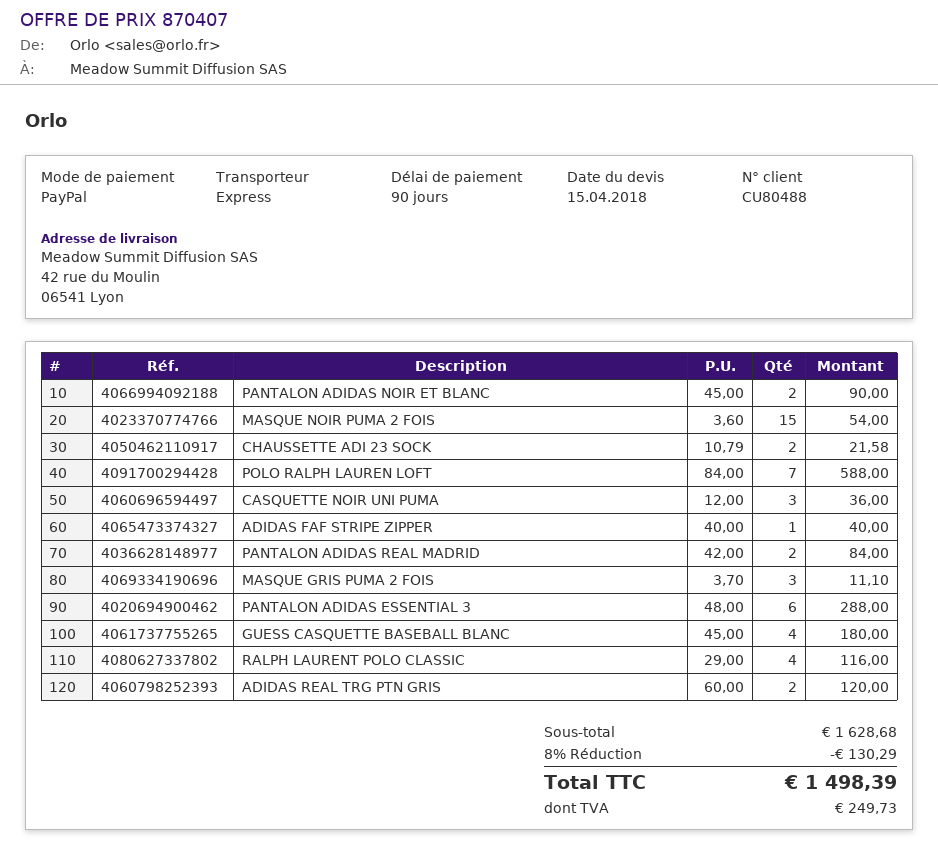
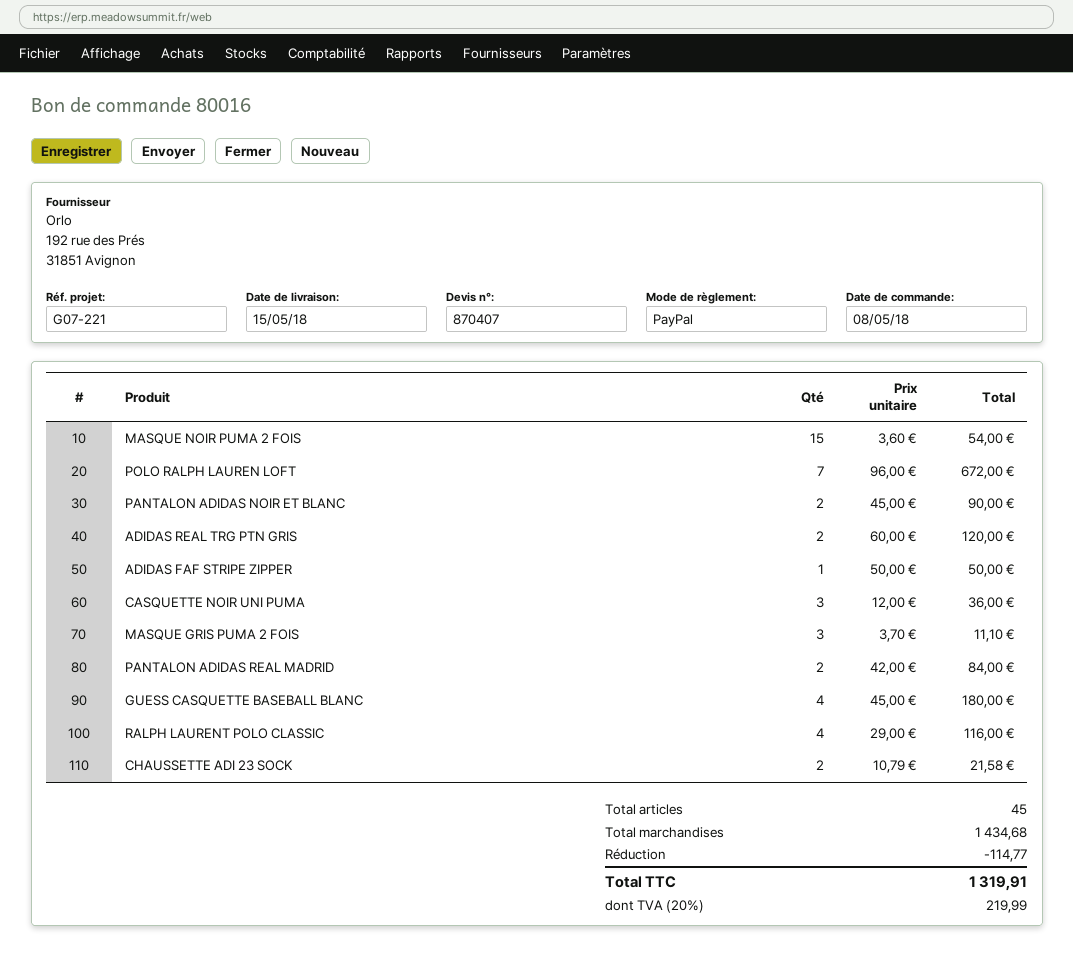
POLO RALPH LAUREN LOFT: 7 x 84.00 = 588.00 -> 7 x 96.00 = 672.00
ADIDAS FAF STRIPE ZIPPER: 1 x 40.00 = 40.00 -> 1 x 50.00 = 50.00
PANTALON ADIDAS ESSENTIAL 3: 6 x 48.00 = 288.00 -> none
subtotal: 1628.68 -> 1434.68
discount: 130.29 -> 114.77
tax: 249.73 -> 219.99
total: 1498.39 -> 1319.91

